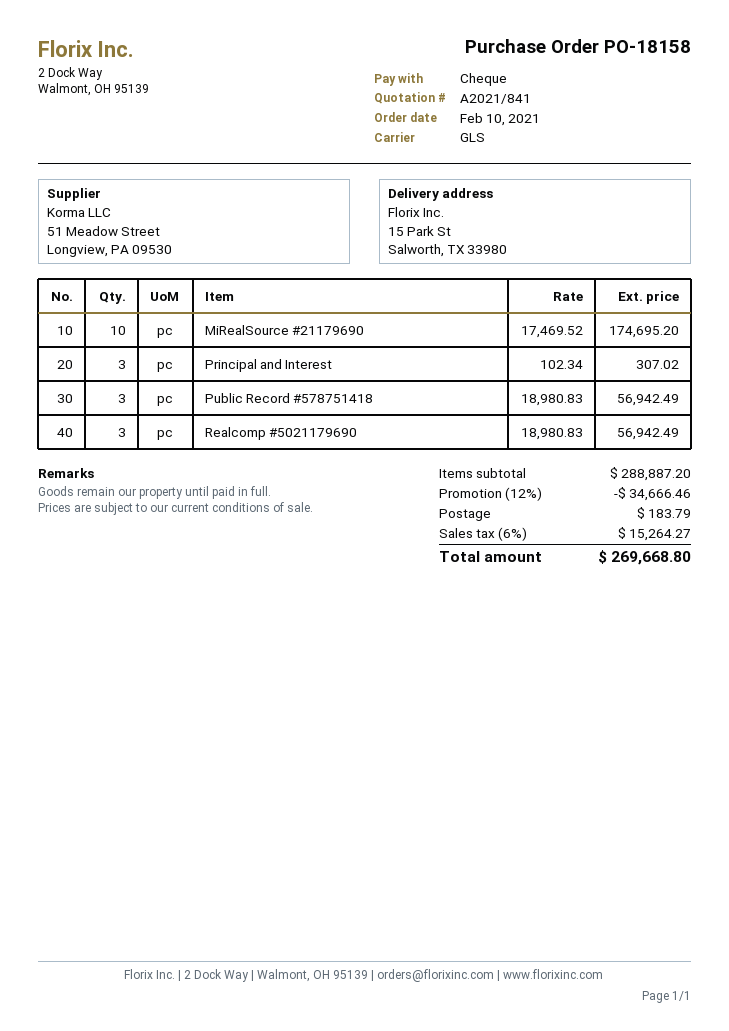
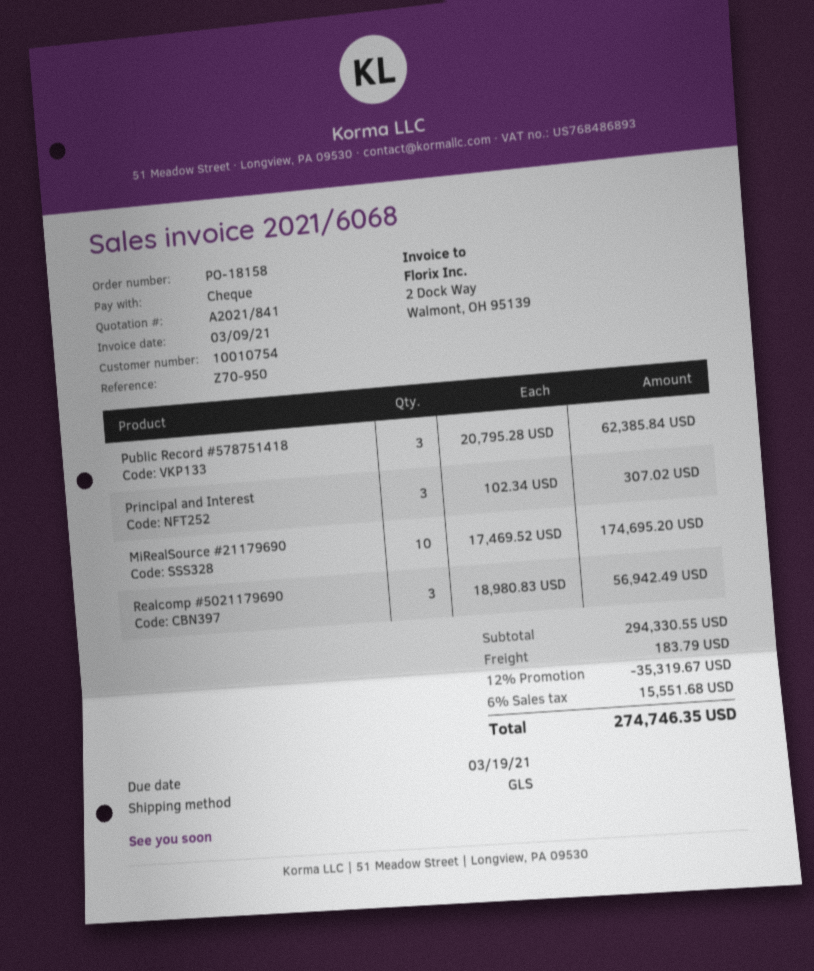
Public Record #578751418: 3 x 18980.83 = 56942.49 -> 3 x 20795.28 = 62385.84
subtotal: 288887.20 -> 294330.55
discount: 12% = 34666.46 -> 12% = 35319.67
tax: 6% = 15264.27 -> 6% = 15551.68
total: 269668.80 -> 274746.35

